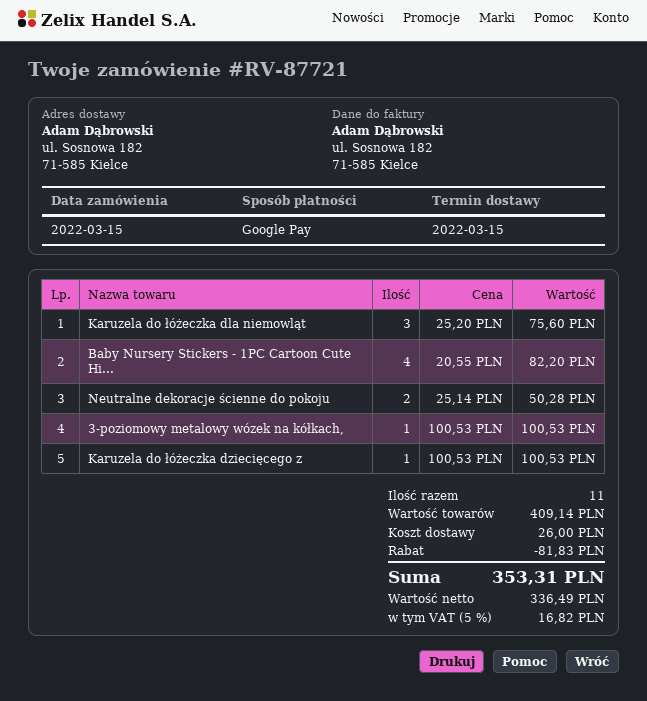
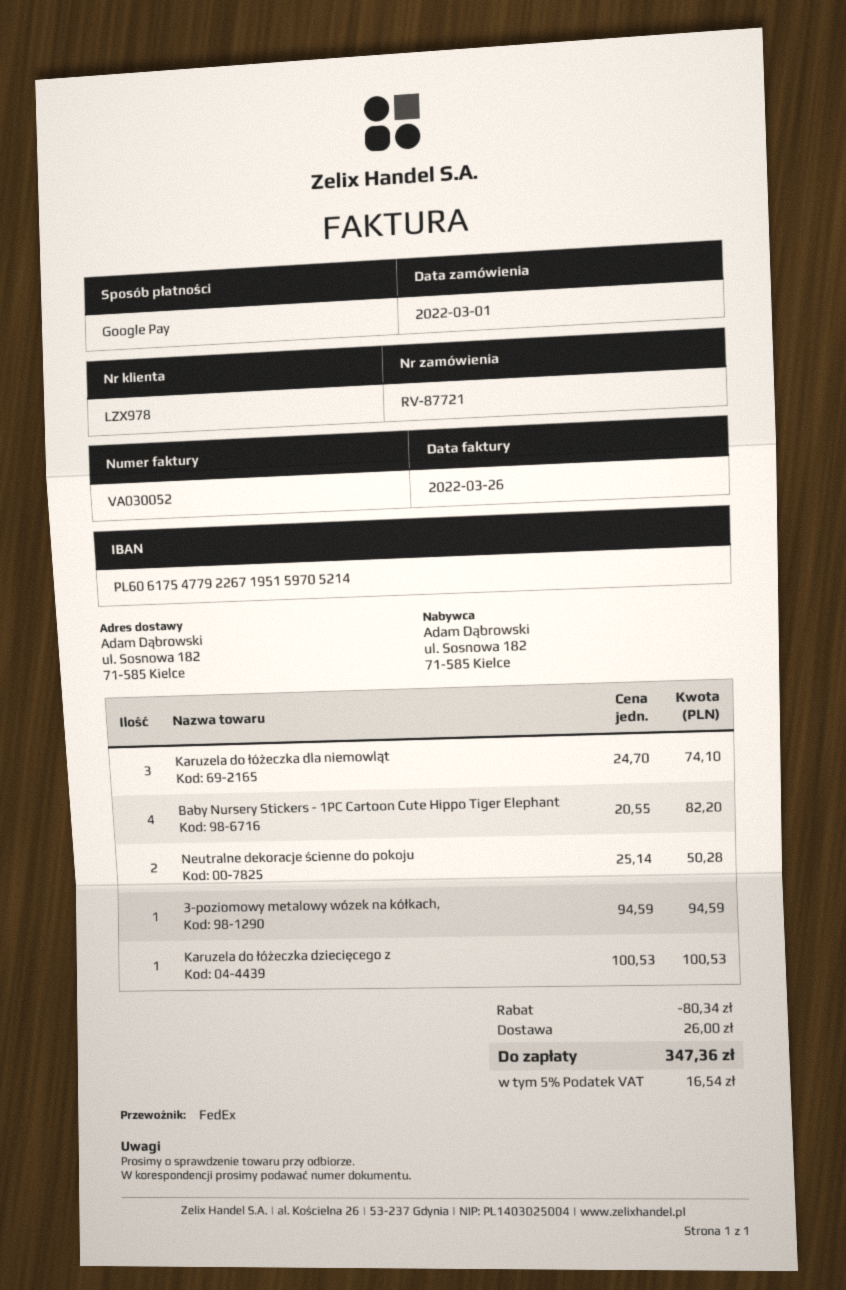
order date: 2022-03-15 -> 2022-03-01
Karuzela do łóżeczka dla niemowląt: 3 x 25.20 = 75.60 -> 3 x 24.70 = 74.10
3-poziomowy metalowy wózek na kółkach,: 1 x 100.53 = 100.53 -> 1 x 94.59 = 94.59
discount: 81.83 -> 80.34
tax: 5% = 16.82 -> 5% = 16.54
total: 353.31 -> 347.36

